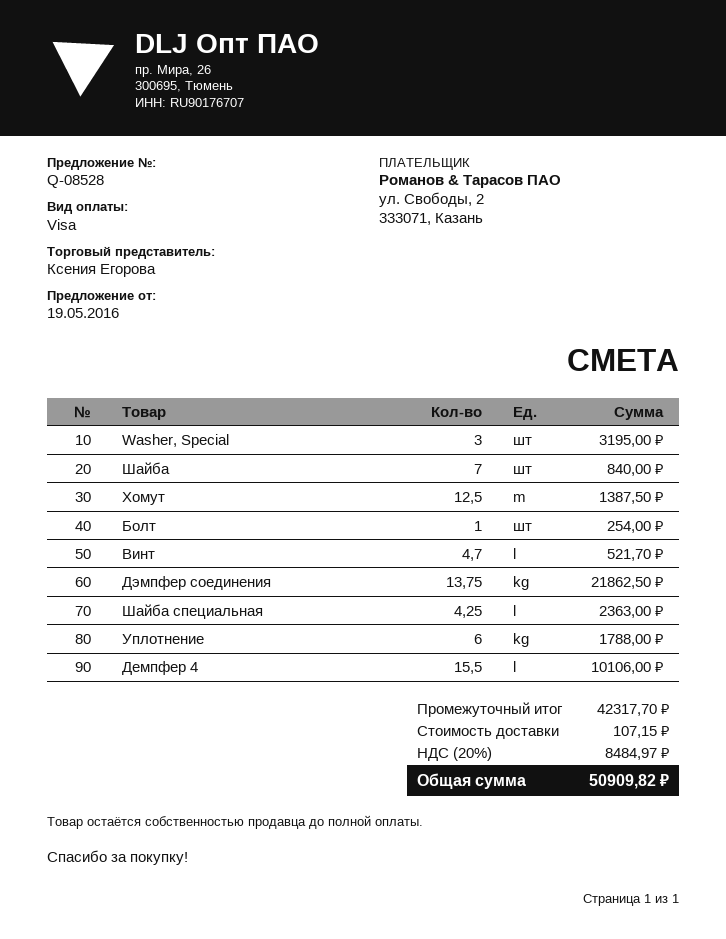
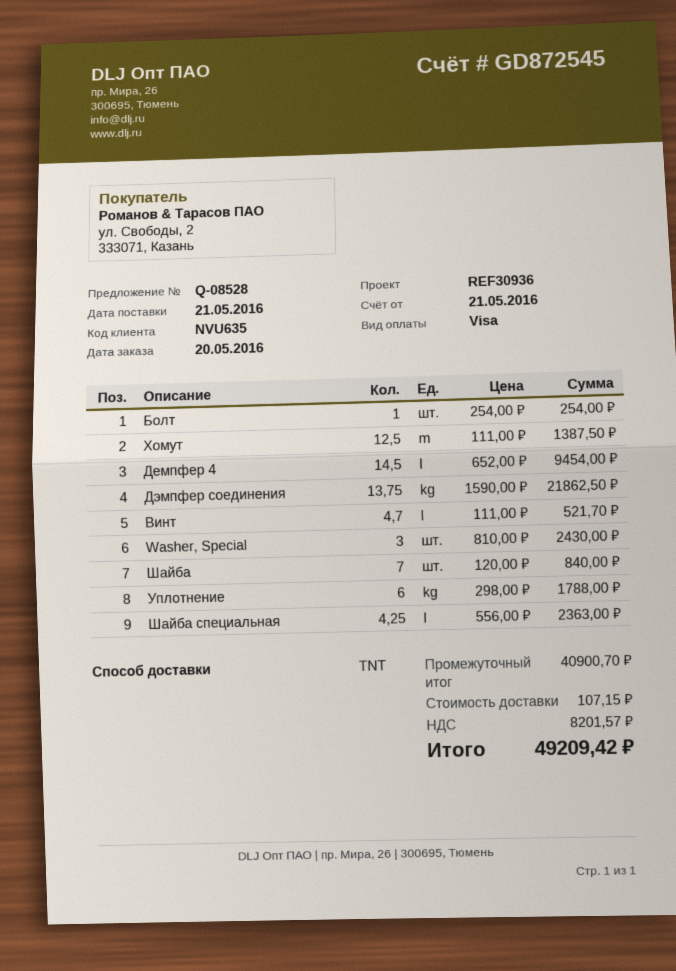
Washer, Special: 3 for 3195.00 -> 3 for 2430.00
Демпфер 4: 15.5 for 10106.00 -> 14.5 for 9454.00
subtotal: 42317.70 -> 40900.70
tax: 8484.97 -> 8201.57
total: 50909.82 -> 49209.42

